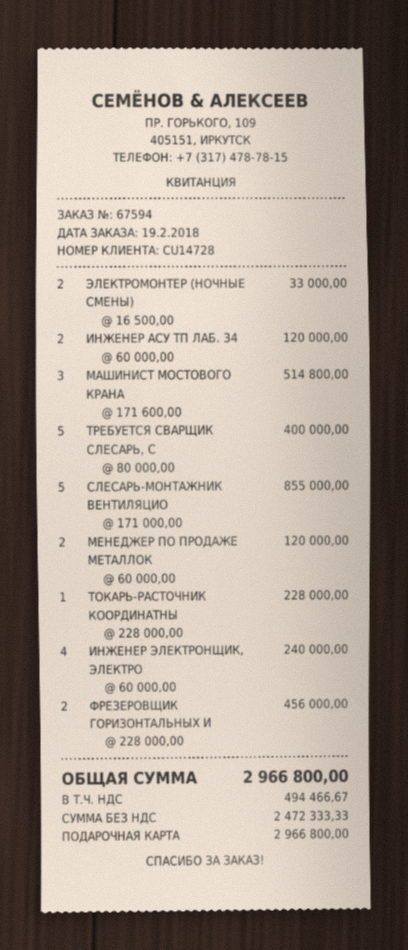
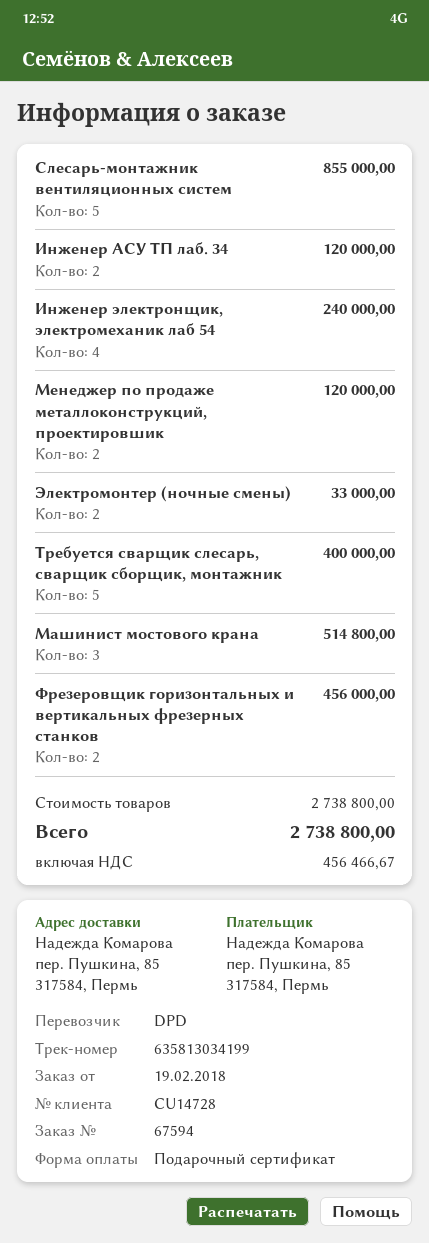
ТОКАРЬ-РАСТОЧНИК КООРДИНАТНЫ: 1 for 228000.00 -> none
tax: 494466.67 -> 456466.67
total: 2966800.00 -> 2738800.00

